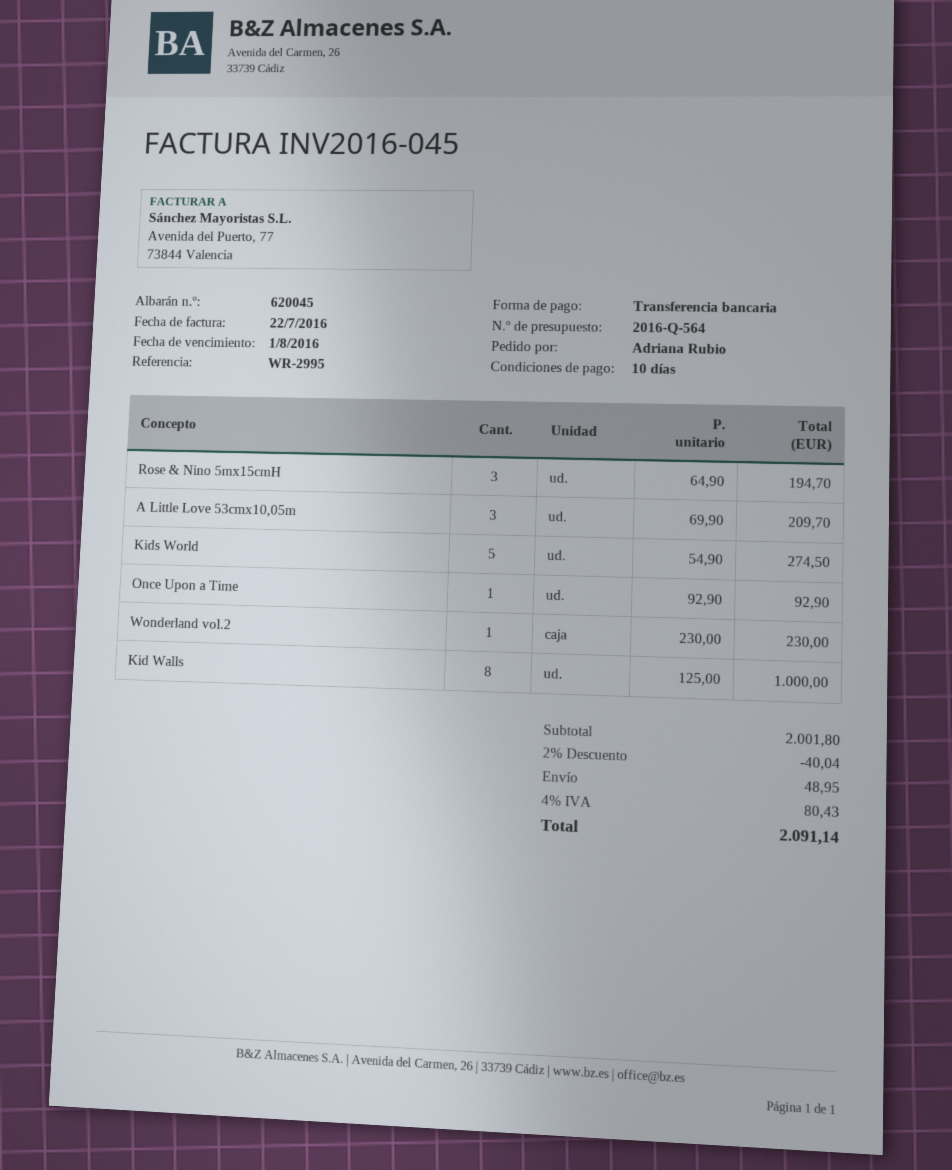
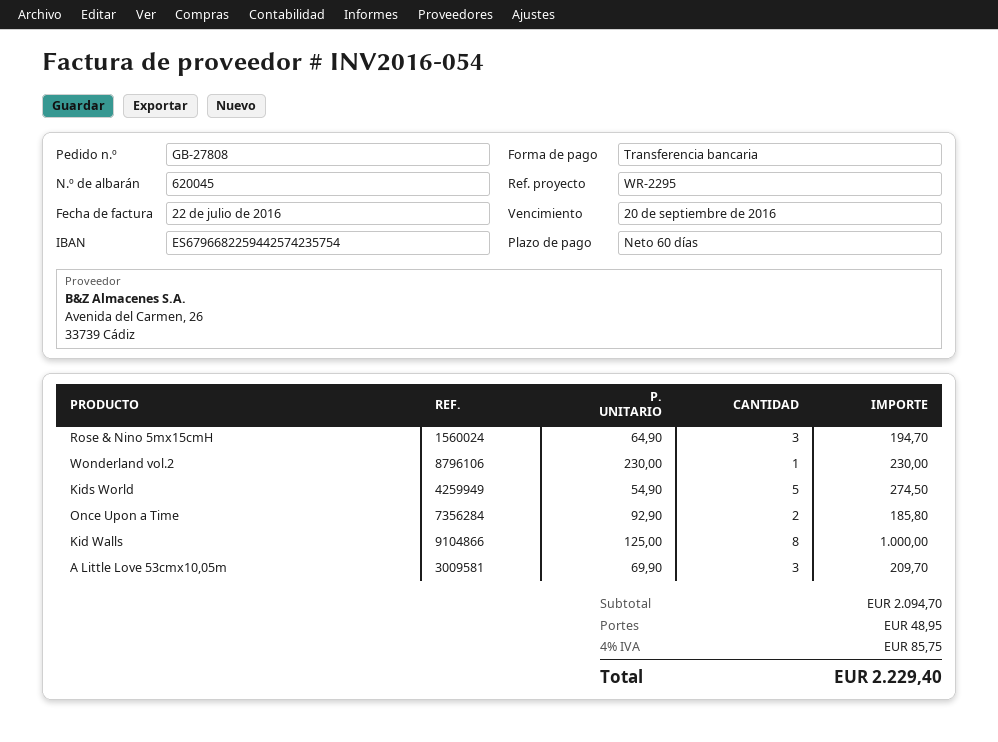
invoice number: INV2016-045 -> INV2016-054
payment terms: 10 days -> 60 days
due date: 2016-08-01 -> 2016-09-20
reference: WR-2995 -> WR-2295
Once Upon a Time: 1 x 92.90 = 92.90 -> 2 x 92.90 = 185.80
subtotal: 2001.80 -> 2094.70
discount: 2% = 40.04 -> none
tax: 4% = 80.43 -> 4% = 85.75
total: 2091.14 -> 2229.40

